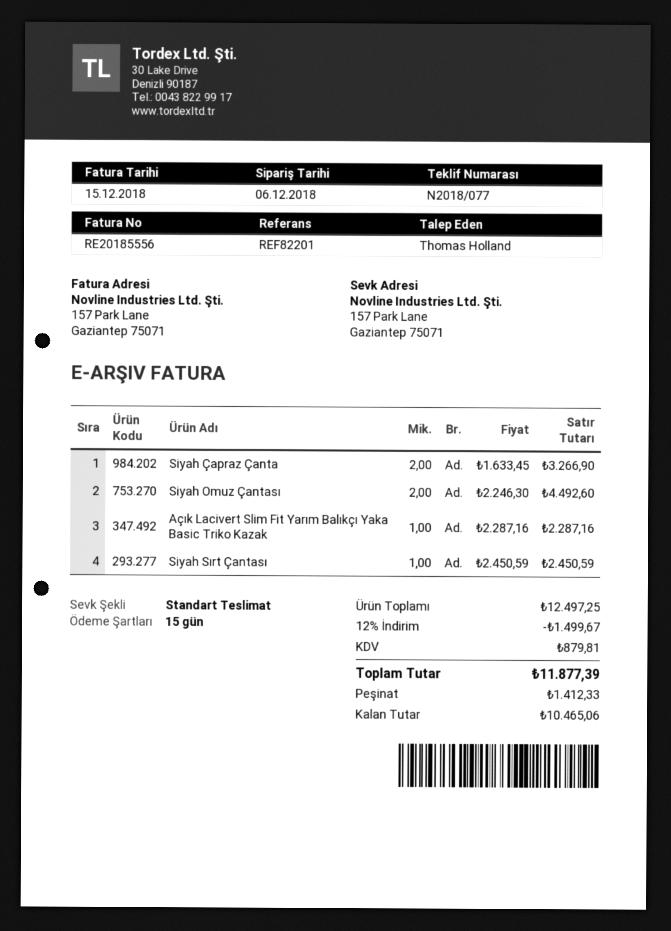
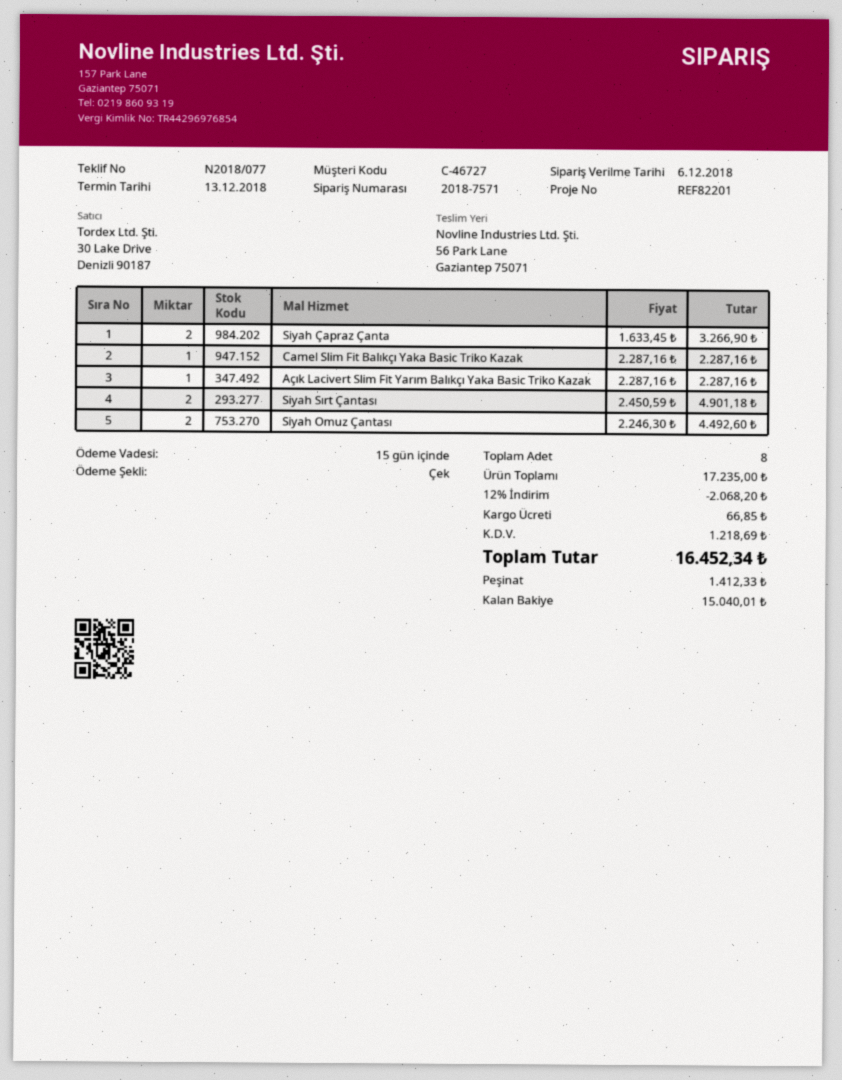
ship to: 157 Park Lane, Gaziantep 75071 -> 56 Park Lane, Gaziantep 75071
Siyah Sırt Çantası: 1 x 2450.59 = 2450.59 -> 2 x 2450.59 = 4901.18
Camel Slim Fit Balıkçı Yaka Basic Triko Kazak: none -> 1 x 2287.16 = 2287.16
subtotal: 12497.25 -> 17235.00
discount: 12% = 1499.67 -> 12% = 2068.20
shipping: none -> 66.85
tax: 879.81 -> 1218.69
total: 11877.39 -> 16452.34
balance: 10465.06 -> 15040.01

